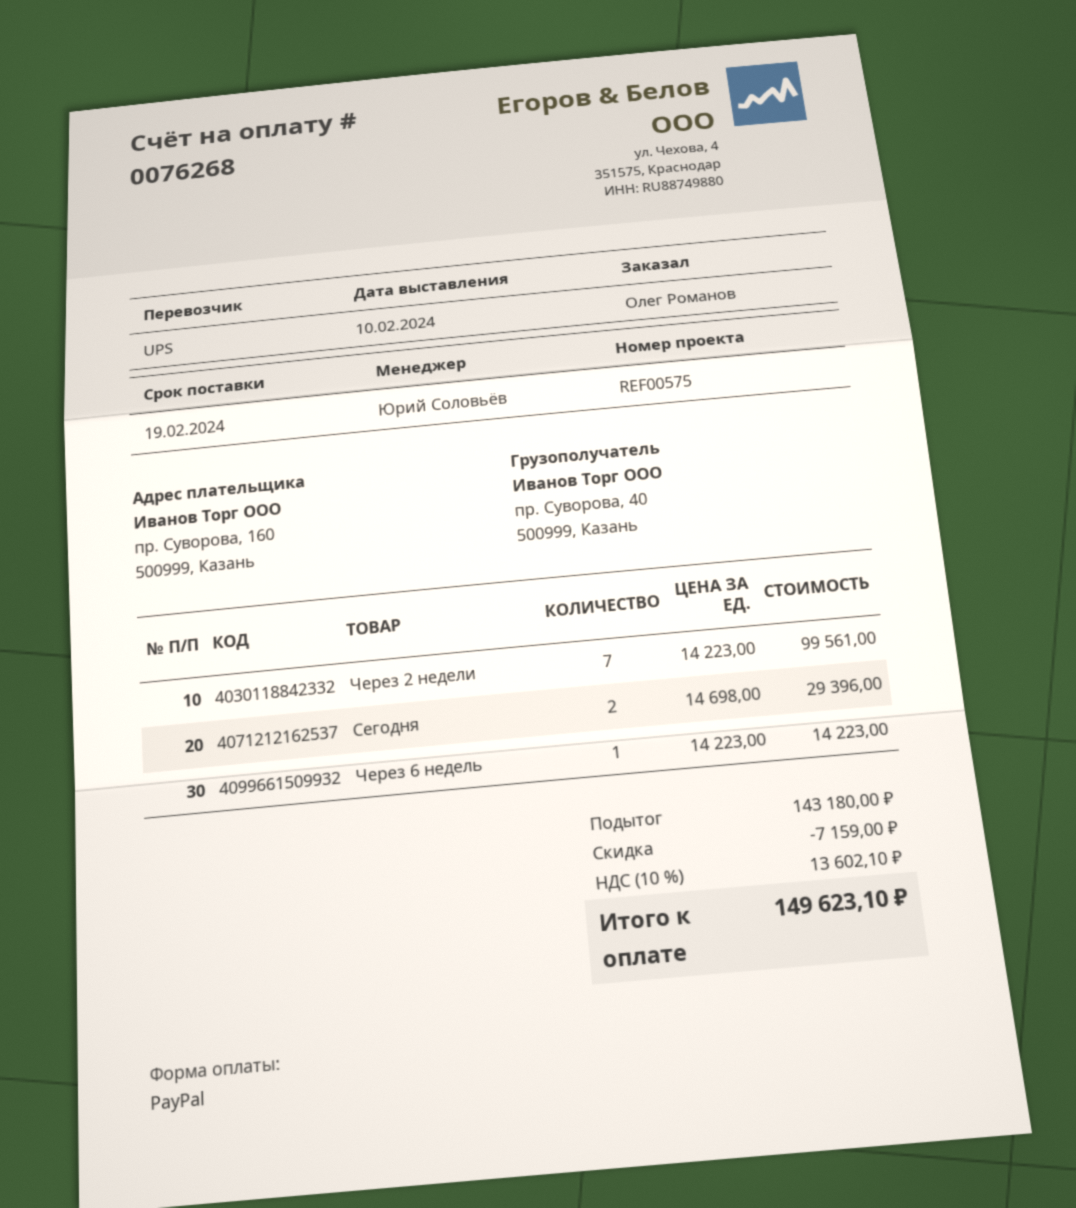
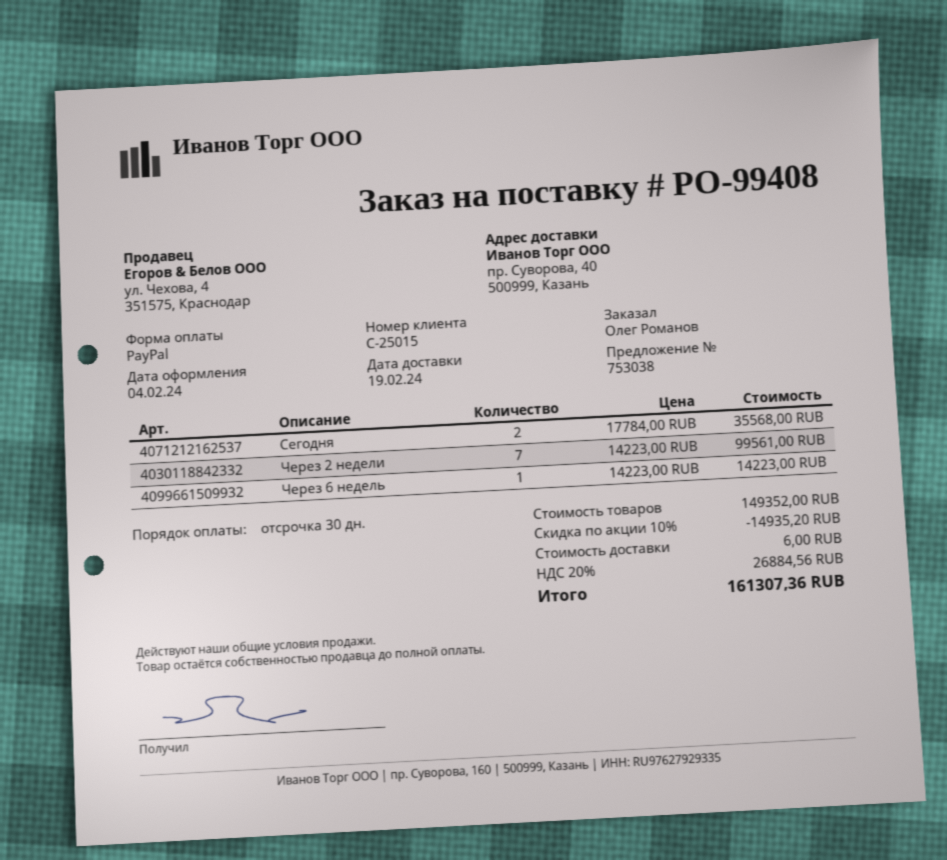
Сегодня: 2 x 14698.00 = 29396.00 -> 2 x 17784.00 = 35568.00
subtotal: 143180.00 -> 149352.00
discount: 7159.00 -> 14935.20
shipping: none -> 6.00
tax: 10% = 13602.10 -> 20% = 26884.56
total: 149623.10 -> 161307.36

